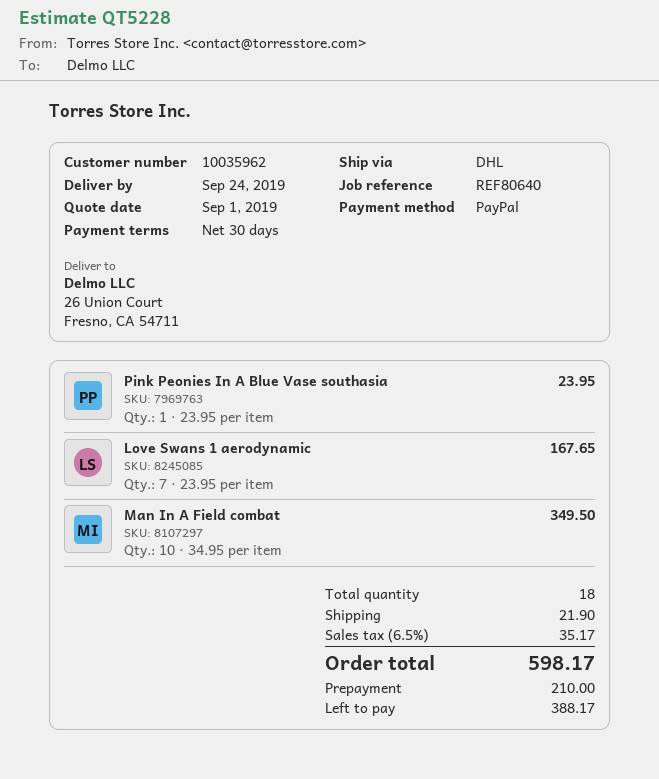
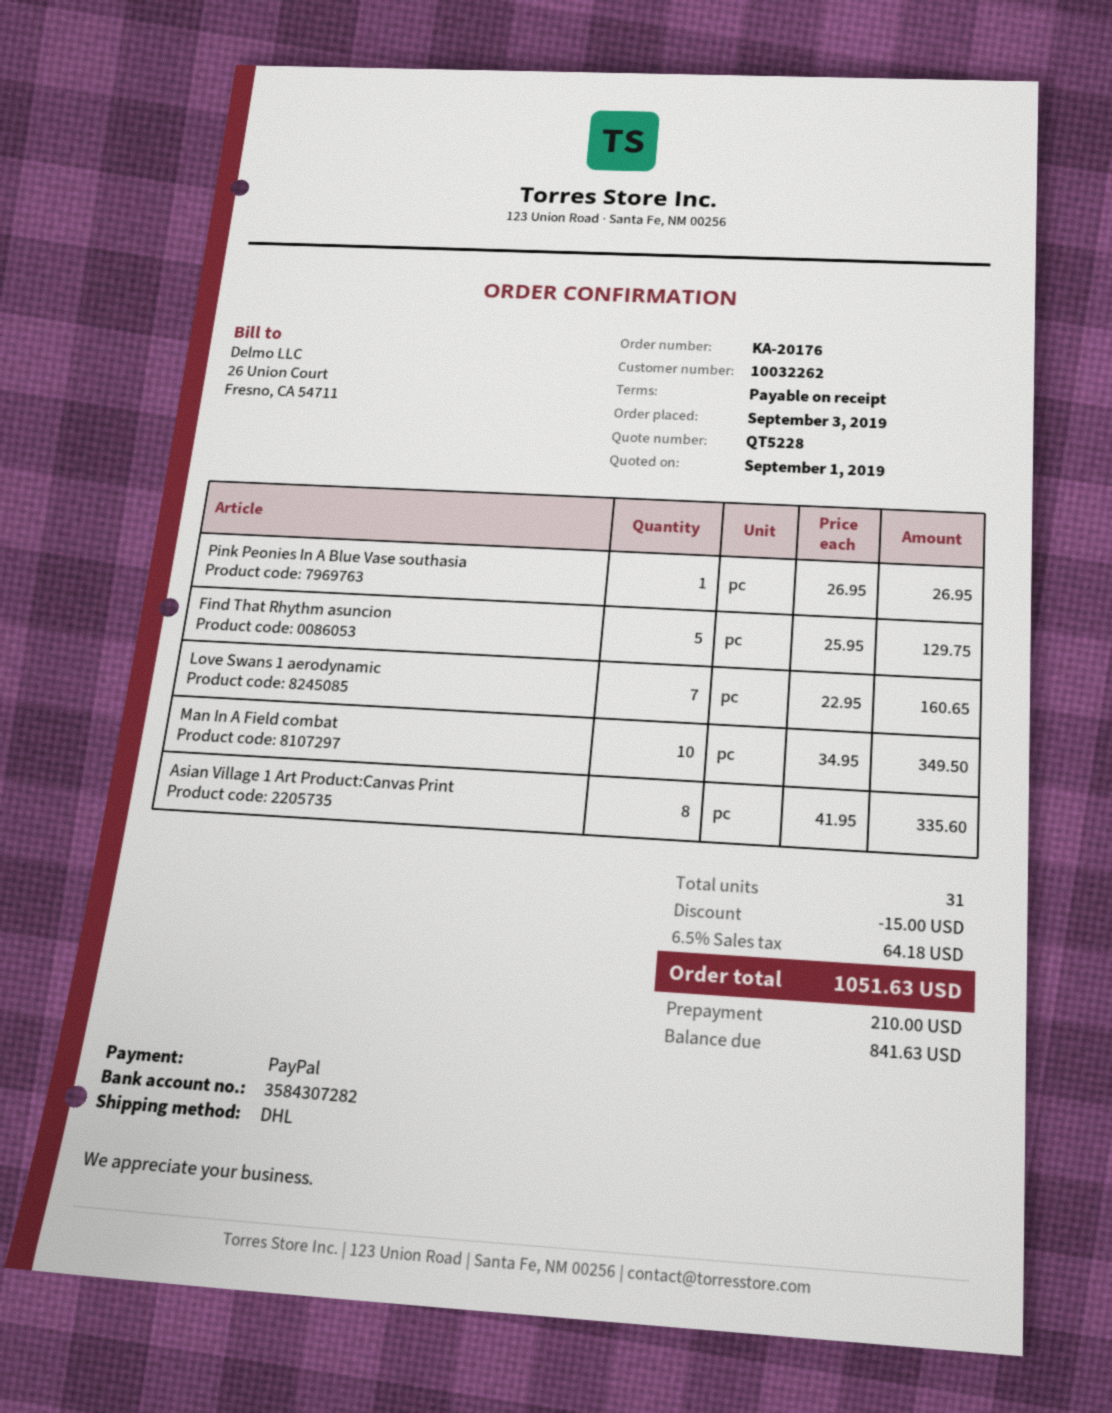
payment terms: 30 days -> on receipt
customer number: 10035962 -> 10032262
Pink Peonies In A Blue Vase southasia: 1 x 23.95 = 23.95 -> 1 x 26.95 = 26.95
Love Swans 1 aerodynamic: 7 x 23.95 = 167.65 -> 7 x 22.95 = 160.65
Find That Rhythm asuncion: none -> 5 x 25.95 = 129.75
Asian Village 1 Art Product:Canvas Print: none -> 8 x 41.95 = 335.60
total quantity: 18 -> 31
discount: none -> 15.00
shipping: 21.90 -> none
tax: 6.5% = 35.17 -> 6.5% = 64.18
total: 598.17 -> 1051.63
balance: 388.17 -> 841.63

